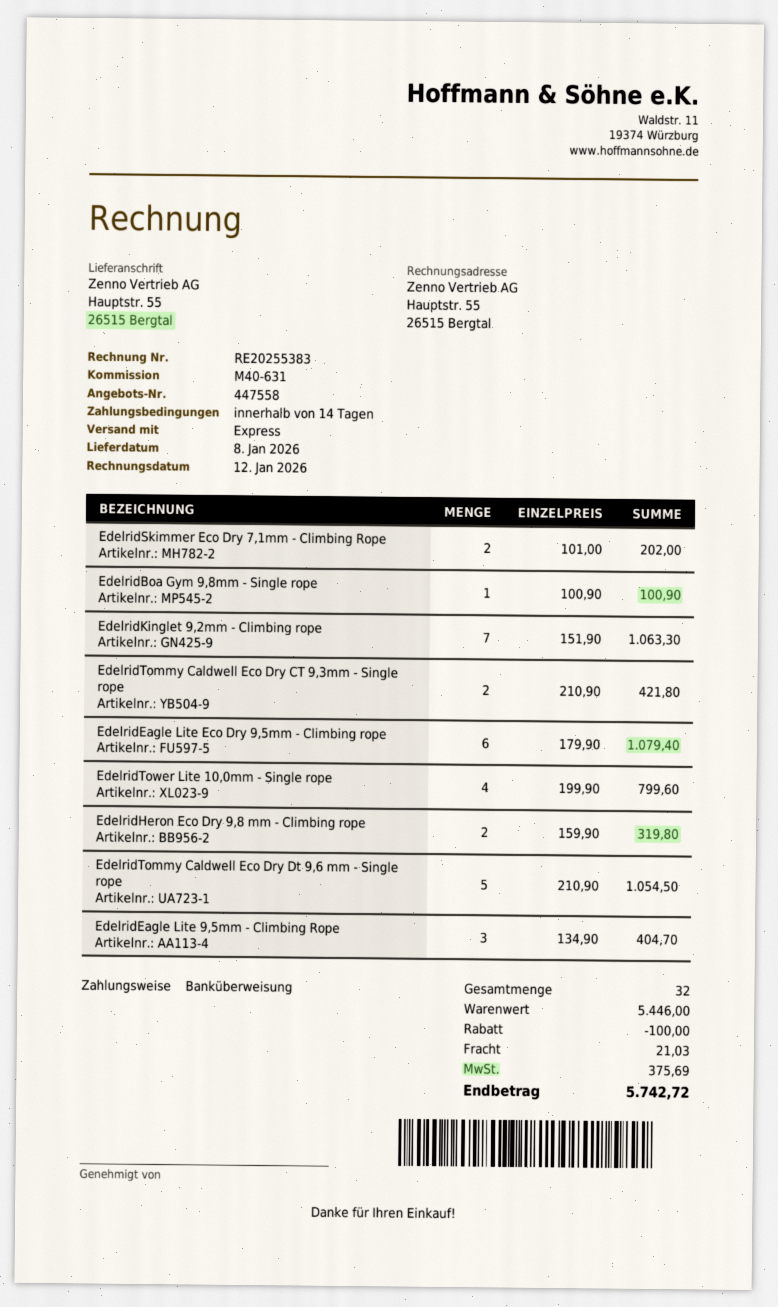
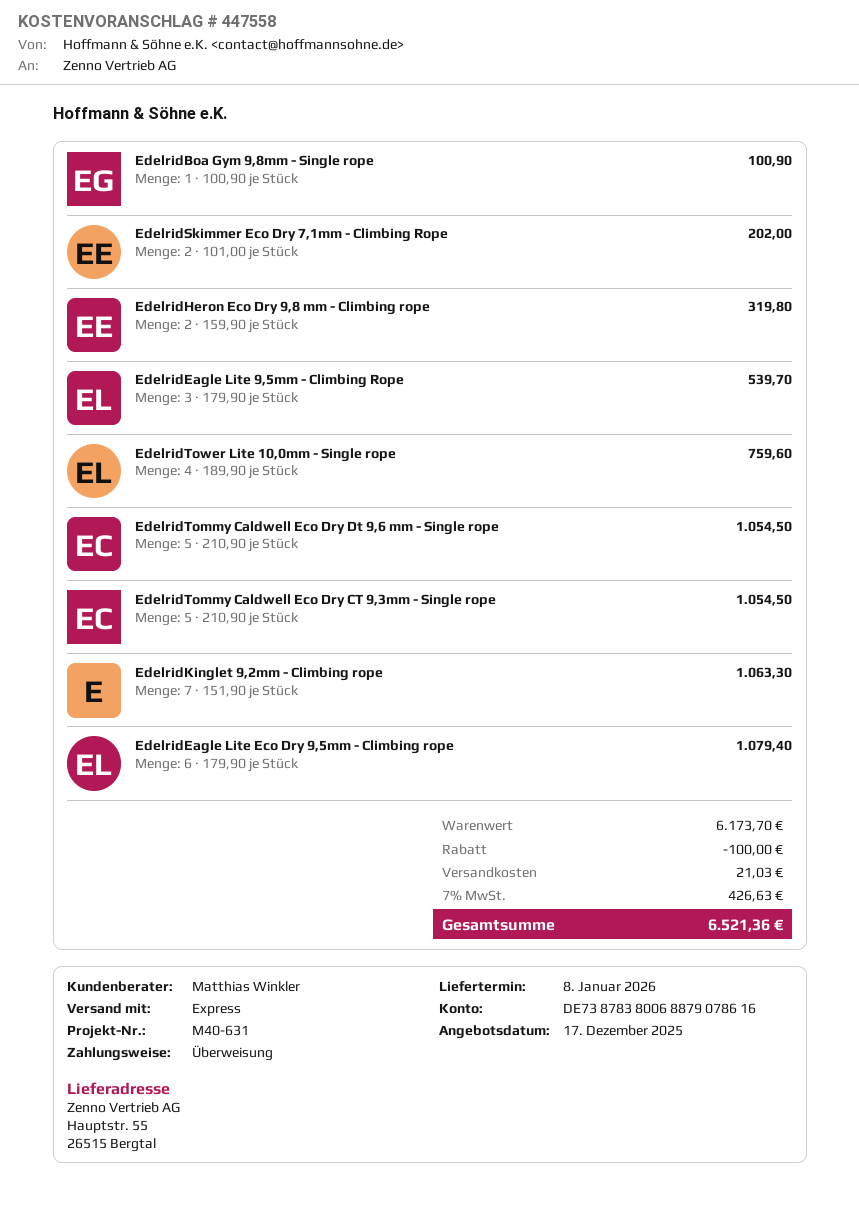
EdelridTommy Caldwell Eco Dry CT 9,3mm - Single rope: 2 x 210.90 = 421.80 -> 5 x 210.90 = 1054.50
EdelridTower Lite 10,0mm - Single rope: 4 x 199.90 = 799.60 -> 4 x 189.90 = 759.60
EdelridEagle Lite 9,5mm - Climbing Rope: 3 x 134.90 = 404.70 -> 3 x 179.90 = 539.70
subtotal: 5446.00 -> 6173.70
tax: 375.69 -> 426.63
total: 5742.72 -> 6521.36

